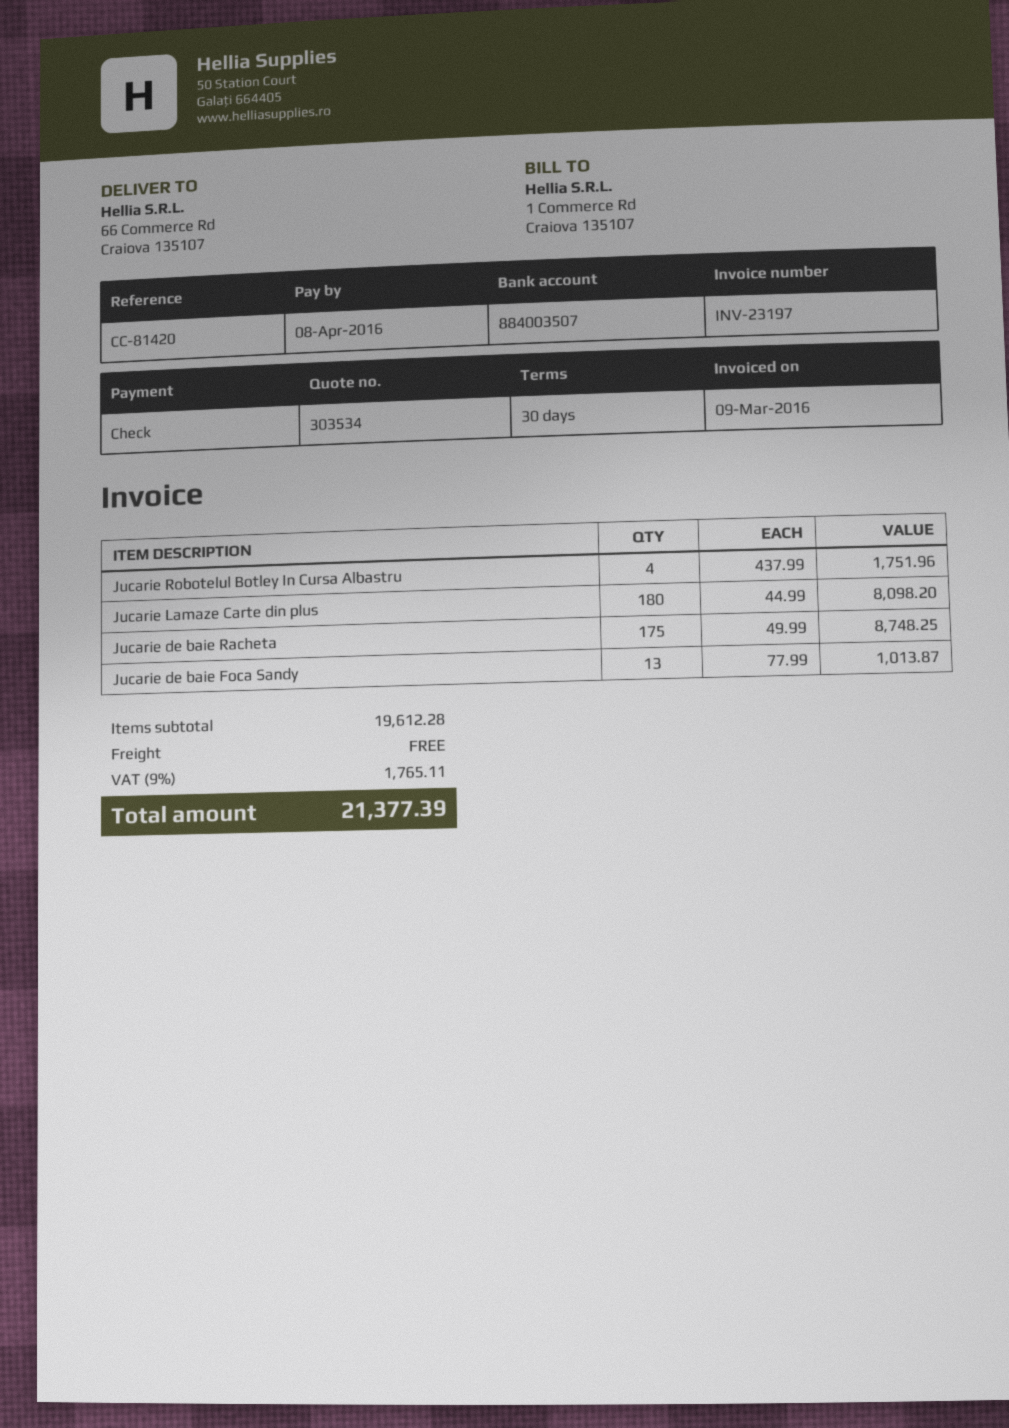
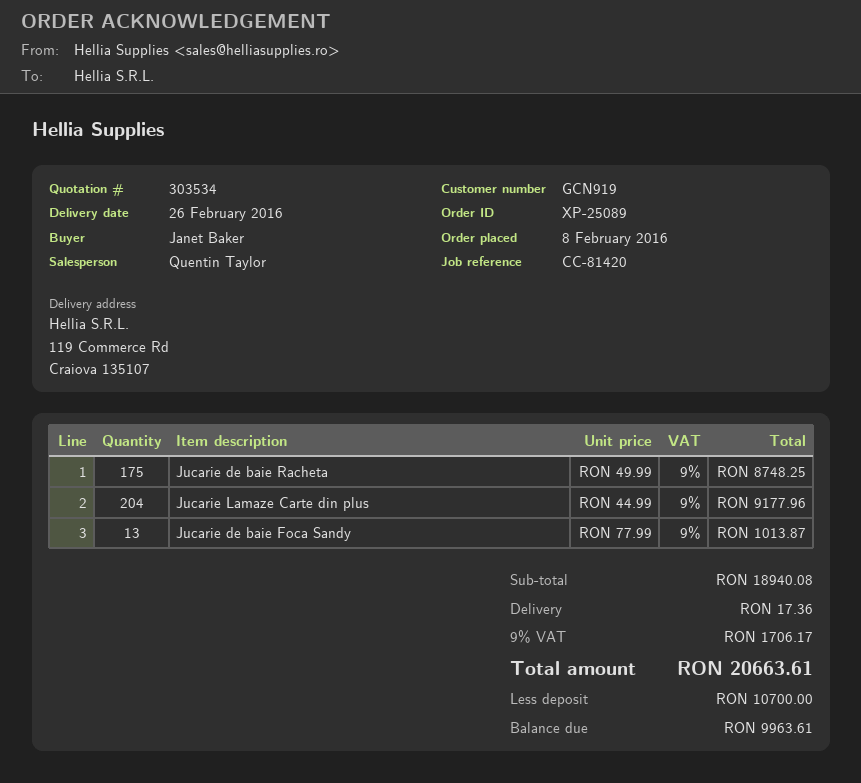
ship to: 66 Commerce Rd, Craiova 135107 -> 119 Commerce Rd, Craiova 135107
Jucarie Robotelul Botley In Cursa Albastru: 4 x 437.99 = 1751.96 -> none
Jucarie Lamaze Carte din plus: 180 x 44.99 = 8098.20 -> 204 x 44.99 = 9177.96
subtotal: 19612.28 -> 18940.08
shipping: 0.00 -> 17.36
tax: 9% = 1765.11 -> 9% = 1706.17
total: 21377.39 -> 20663.61

